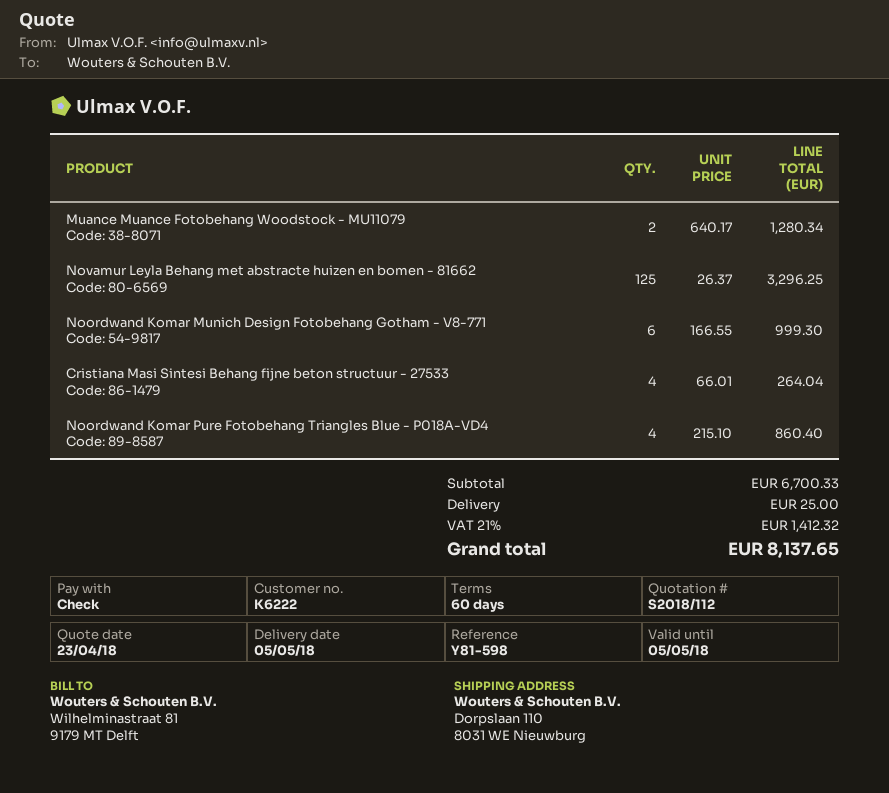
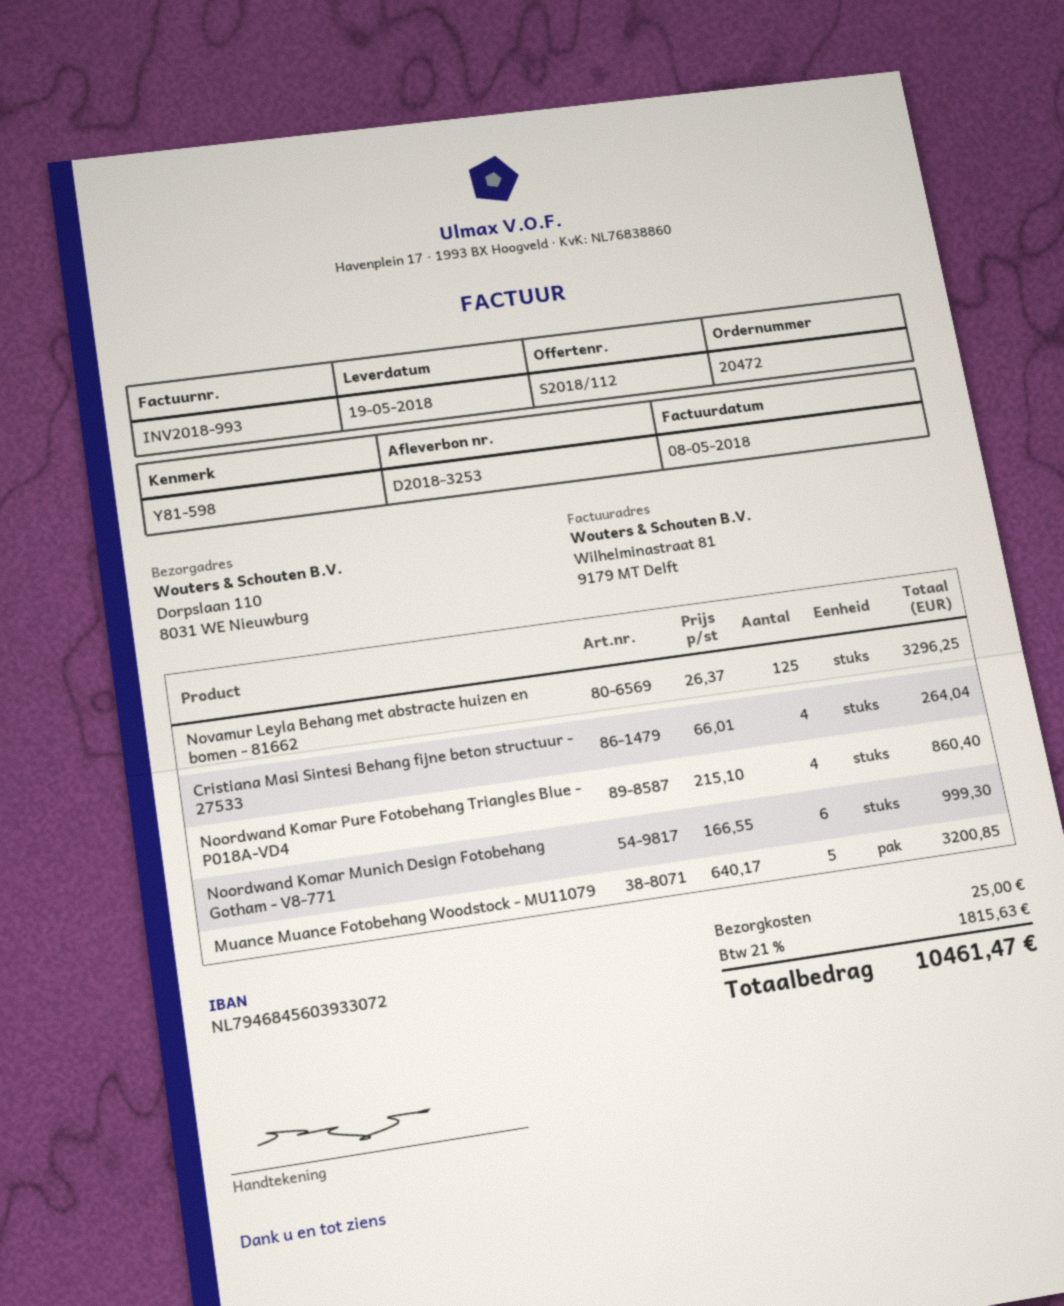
delivery date: 2018-05-05 -> 2018-05-19
Muance Muance Fotobehang Woodstock - MU11079: 2 x 640.17 = 1280.34 -> 5 x 640.17 = 3200.85
tax: 21% = 1412.32 -> 21% = 1815.63
total: 8137.65 -> 10461.47

